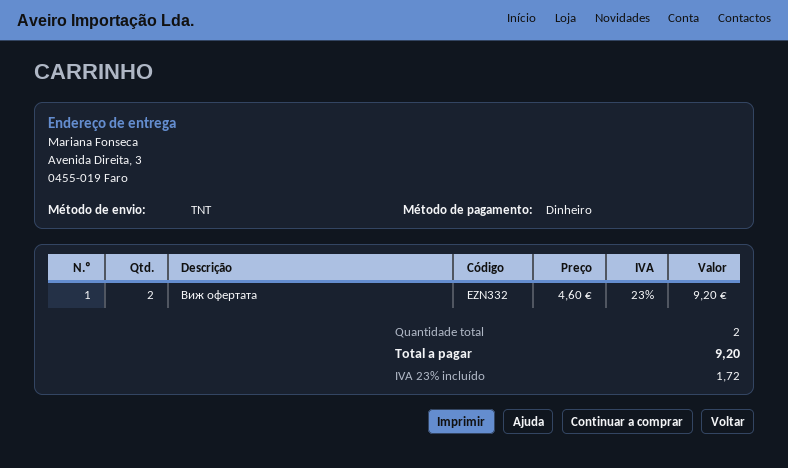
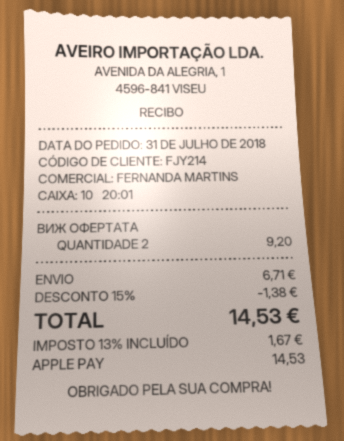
payment method: cash -> Apple Pay
discount: none -> 15% = 1.38
shipping: none -> 6.71
tax: 23% = 1.72 -> 13% = 1.67
total: 9.20 -> 14.53

